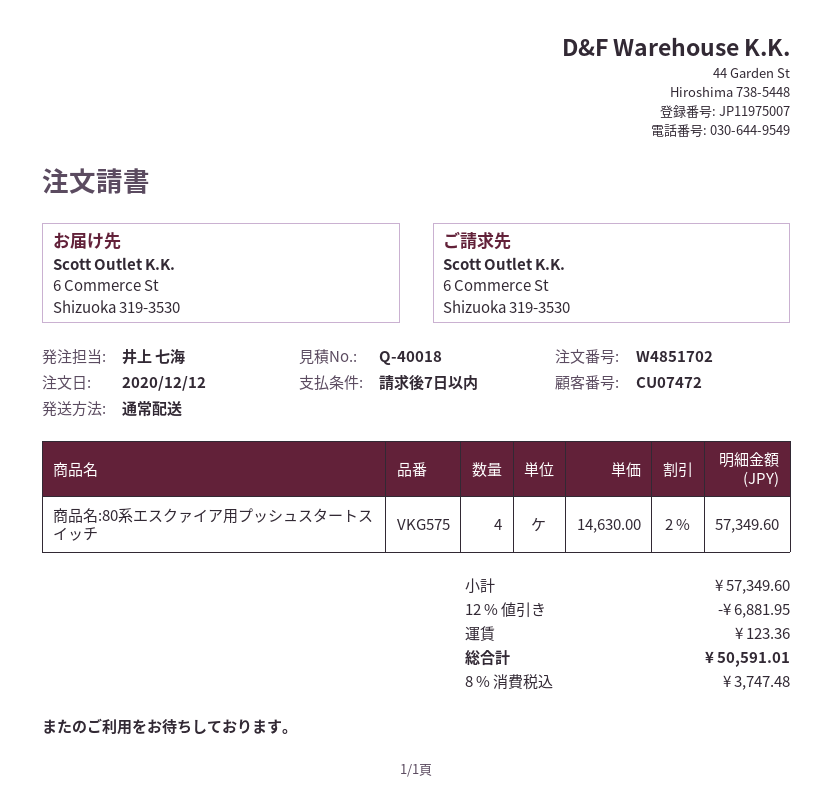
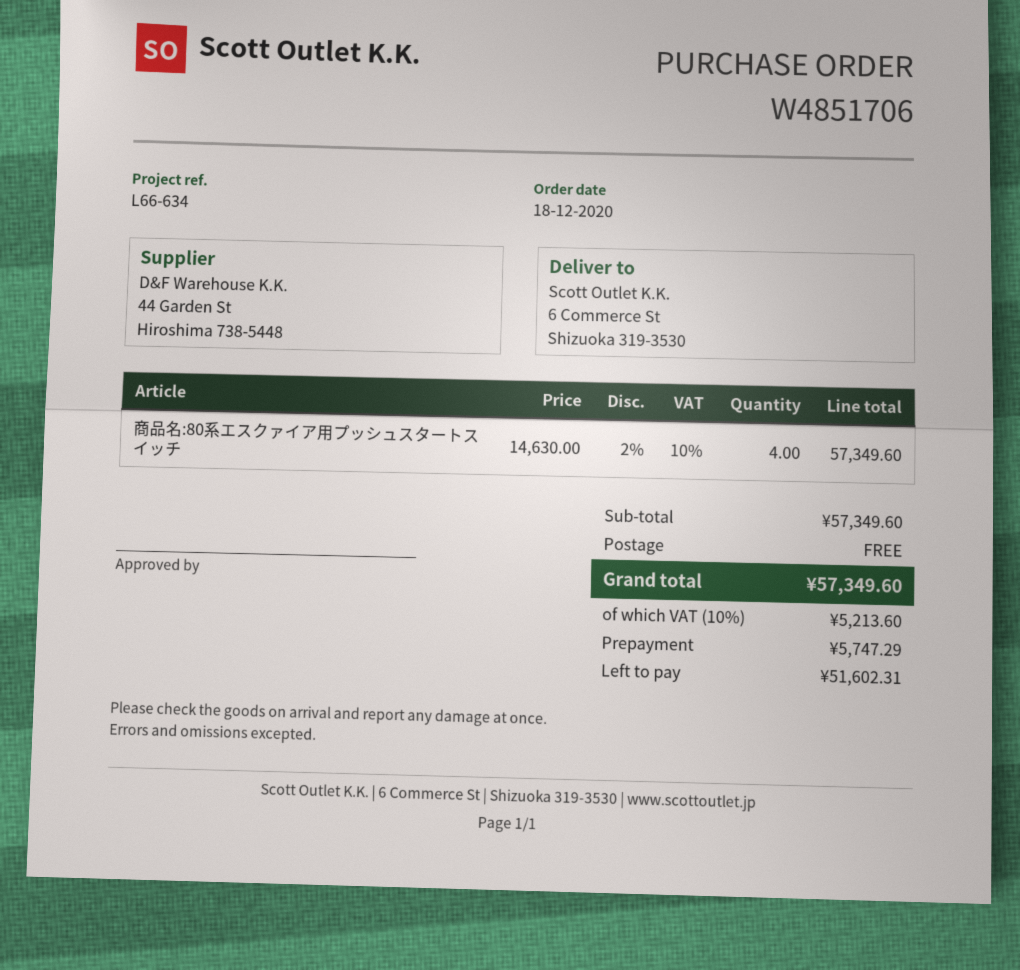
order number: W4851702 -> W4851706
order date: 2020-12-12 -> 2020-12-18
discount: 12% = 6881.95 -> none
shipping: 123.36 -> 0.00
tax: 8% = 3747.48 -> 10% = 5213.60
total: 50591.01 -> 57349.60

